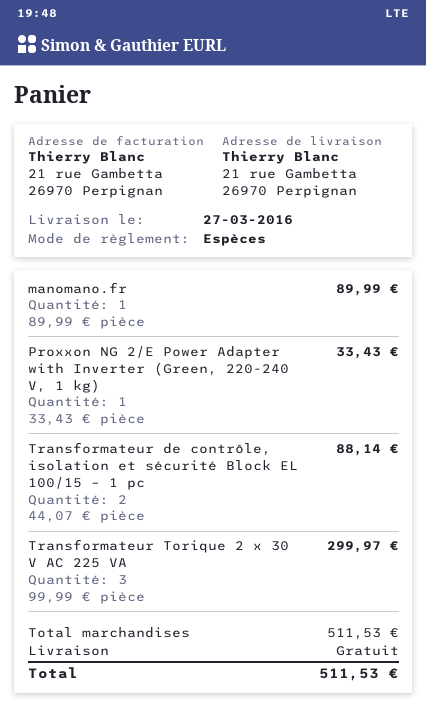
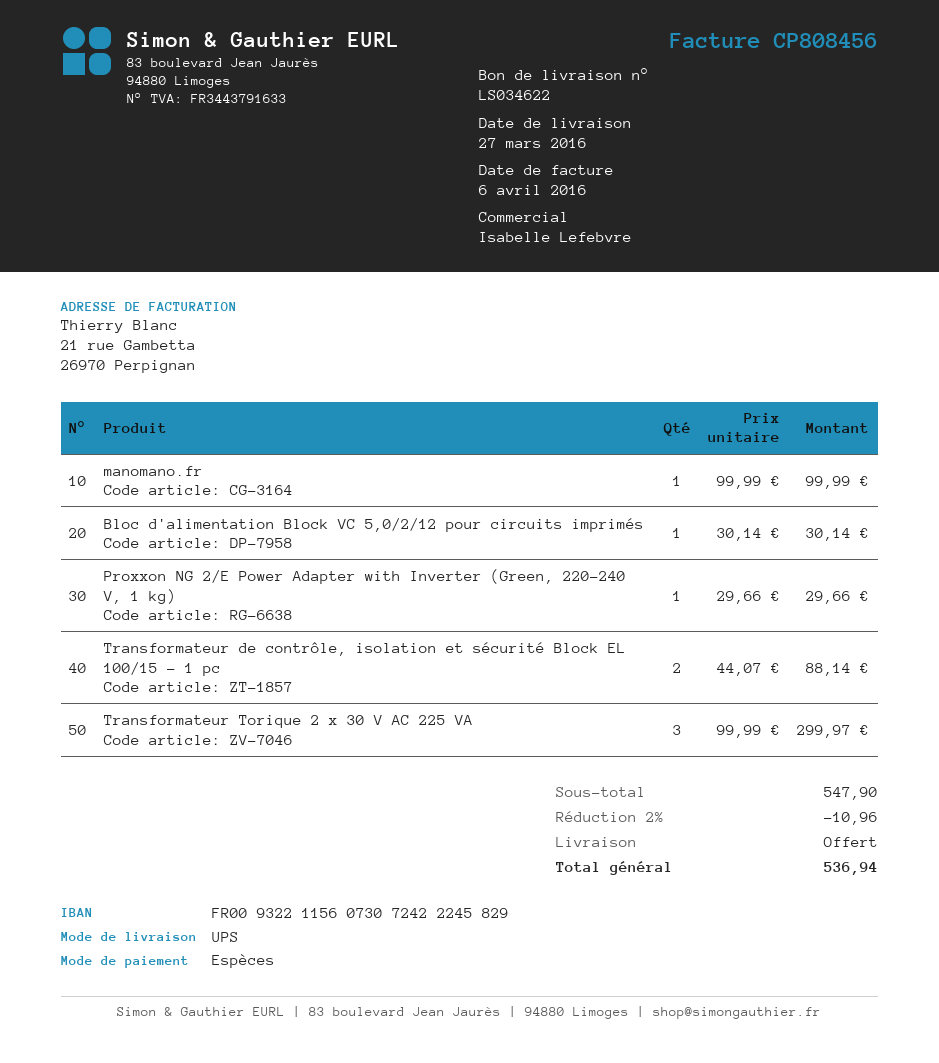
manomano.fr: 1 x 89.99 = 89.99 -> 1 x 99.99 = 99.99
Proxxon NG 2/E Power Adapter with Inverter (Green, 220-240 V, 1 kg): 1 x 33.43 = 33.43 -> 1 x 29.66 = 29.66
Bloc d'alimentation Block VC 5,0/2/12 pour circuits imprimés: none -> 1 x 30.14 = 30.14
subtotal: 511.53 -> 547.90
discount: none -> 2% = 10.96
total: 511.53 -> 536.94

